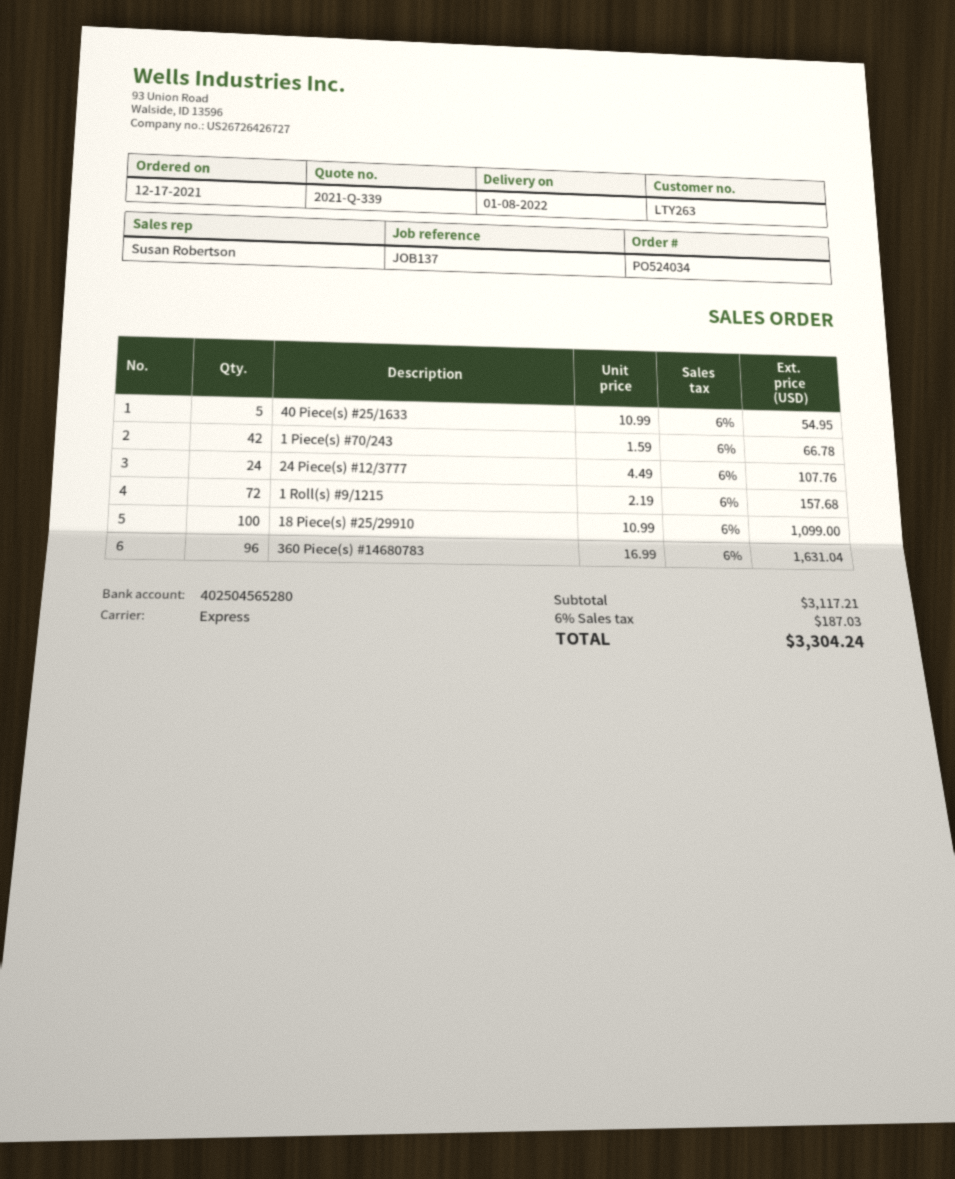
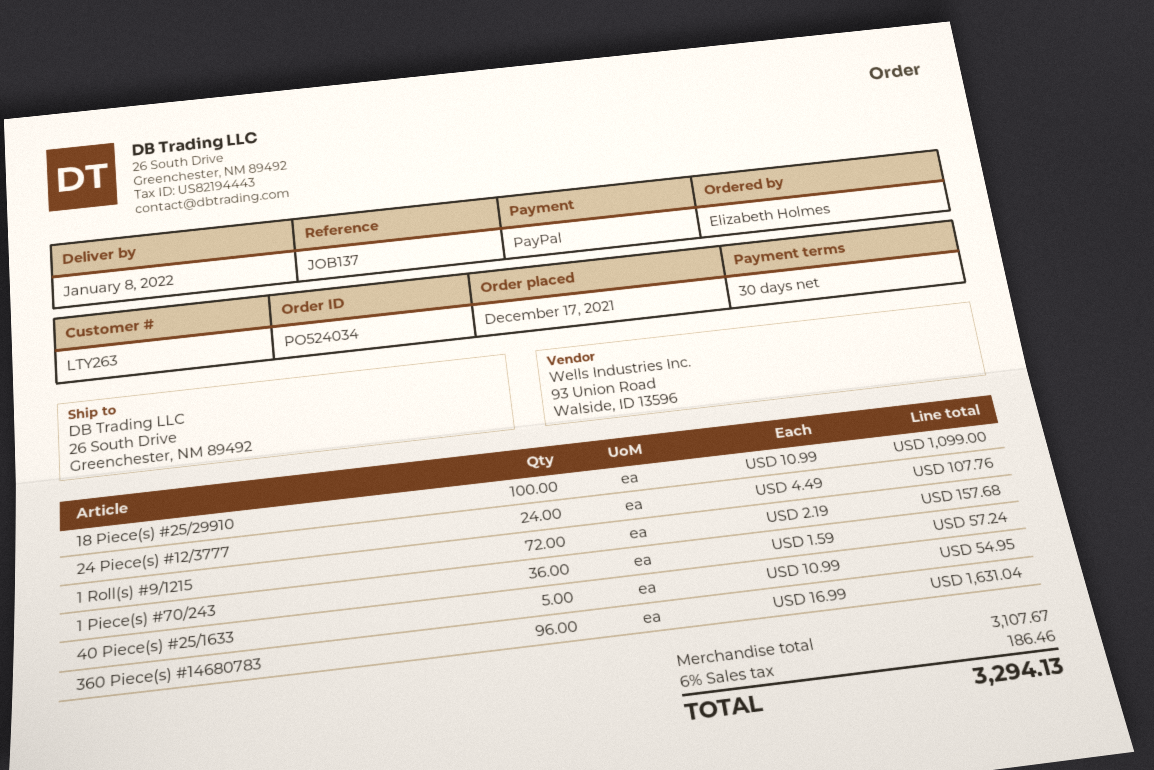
1 Piece(s) #70/243: 42 x 1.59 = 66.78 -> 36 x 1.59 = 57.24
subtotal: 3117.21 -> 3107.67
tax: 6% = 187.03 -> 6% = 186.46
total: 3304.24 -> 3294.13

